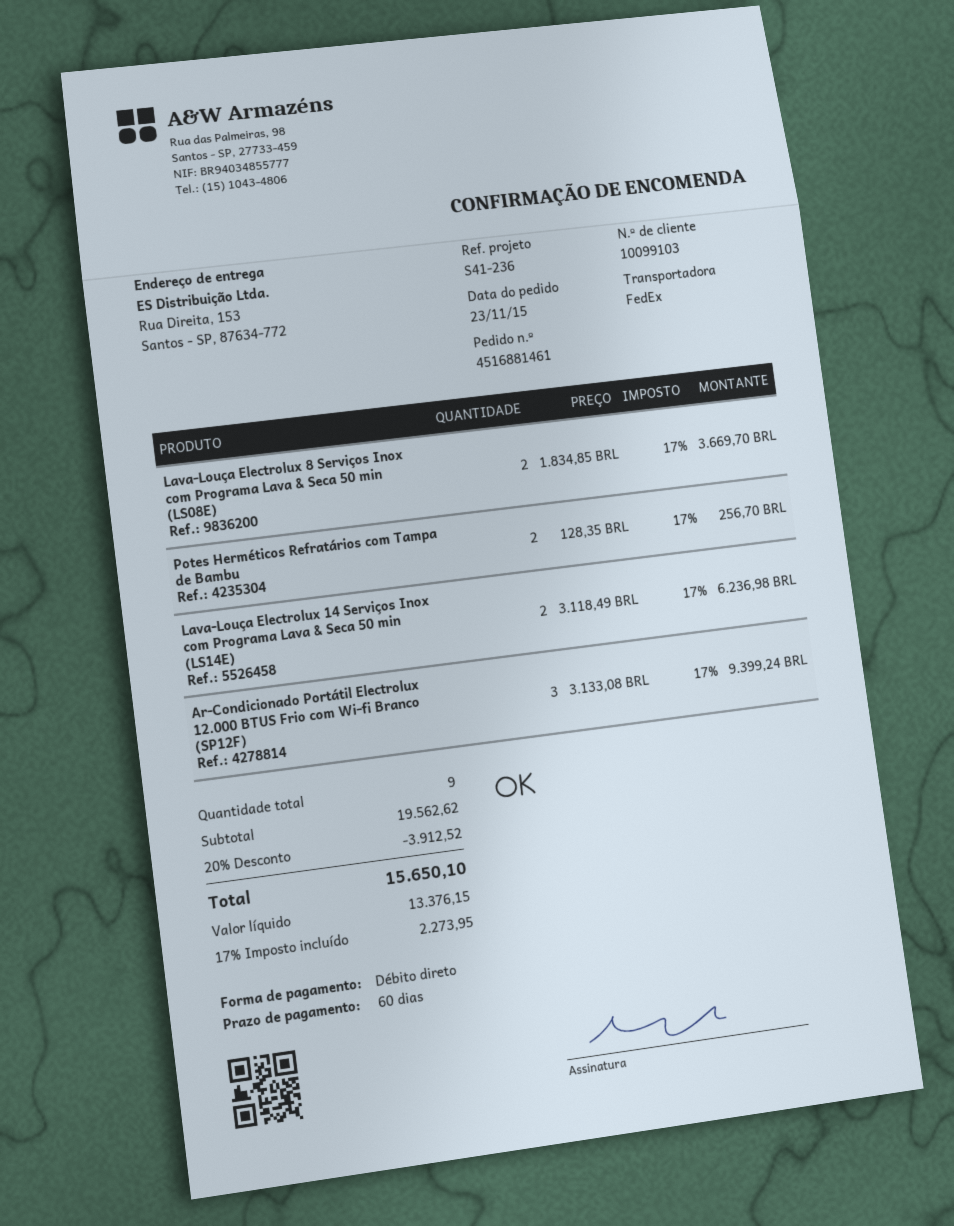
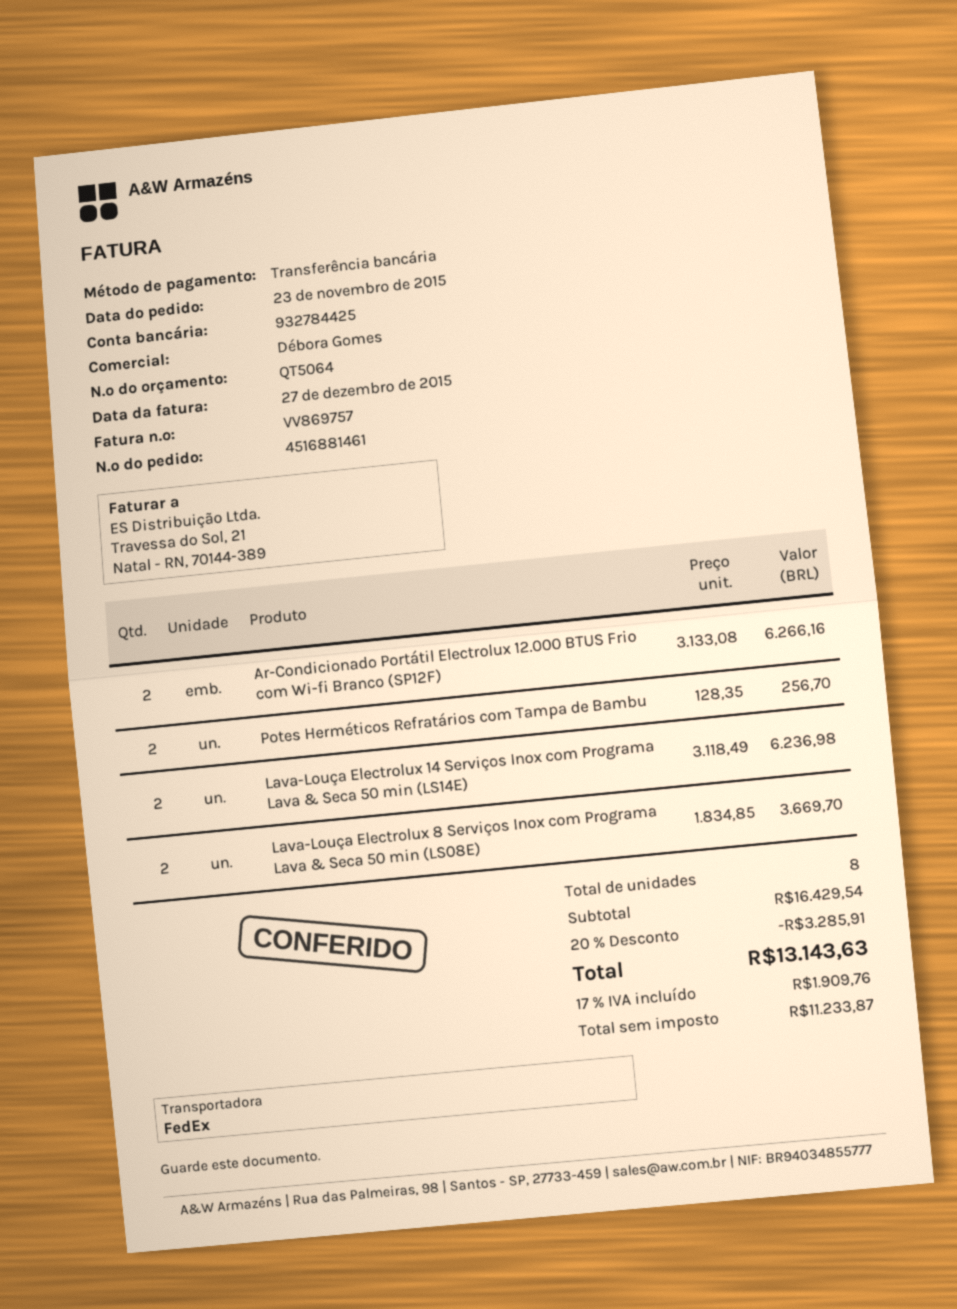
payment method: direct debit -> bank transfer
Ar-Condicionado Portátil Electrolux 12.000 BTUS Frio com Wi-fi Branco (SP12F): 3 x 3133.08 = 9399.24 -> 2 x 3133.08 = 6266.16
total quantity: 9 -> 8
subtotal: 19562.62 -> 16429.54
discount: 20% = 3912.52 -> 20% = 3285.91
net: 13376.15 -> 11233.87
tax: 17% = 2273.95 -> 17% = 1909.76
total: 15650.10 -> 13143.63

